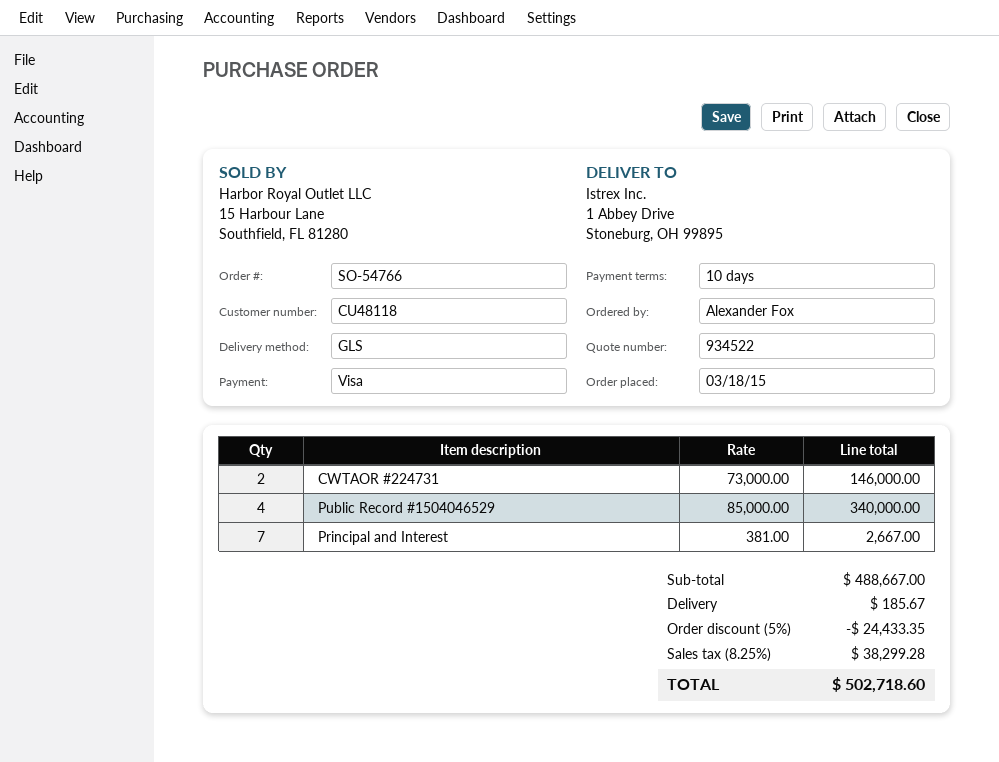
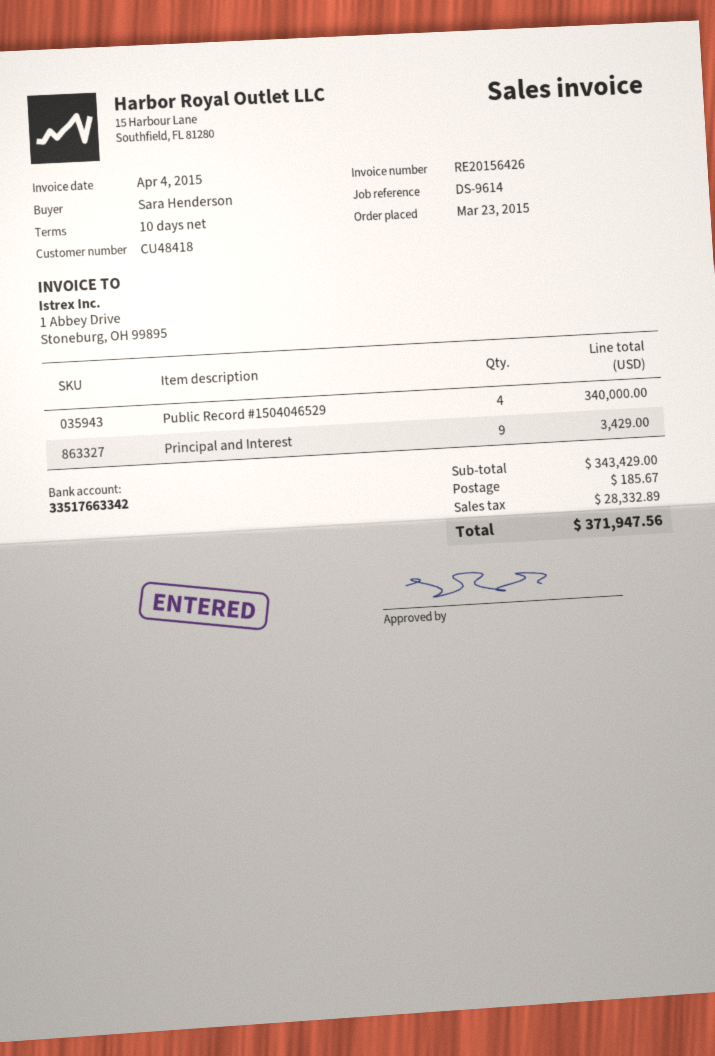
order date: 2015-03-18 -> 2015-03-23
customer number: CU48118 -> CU48418
ordered by: Alexander Fox -> Sara Henderson
CWTAOR #224731: 2 for 146000.00 -> none
Principal and Interest: 7 for 2667.00 -> 9 for 3429.00
subtotal: 488667.00 -> 343429.00
discount: 5% = 24433.35 -> none
tax: 38299.28 -> 28332.89
total: 502718.60 -> 371947.56

